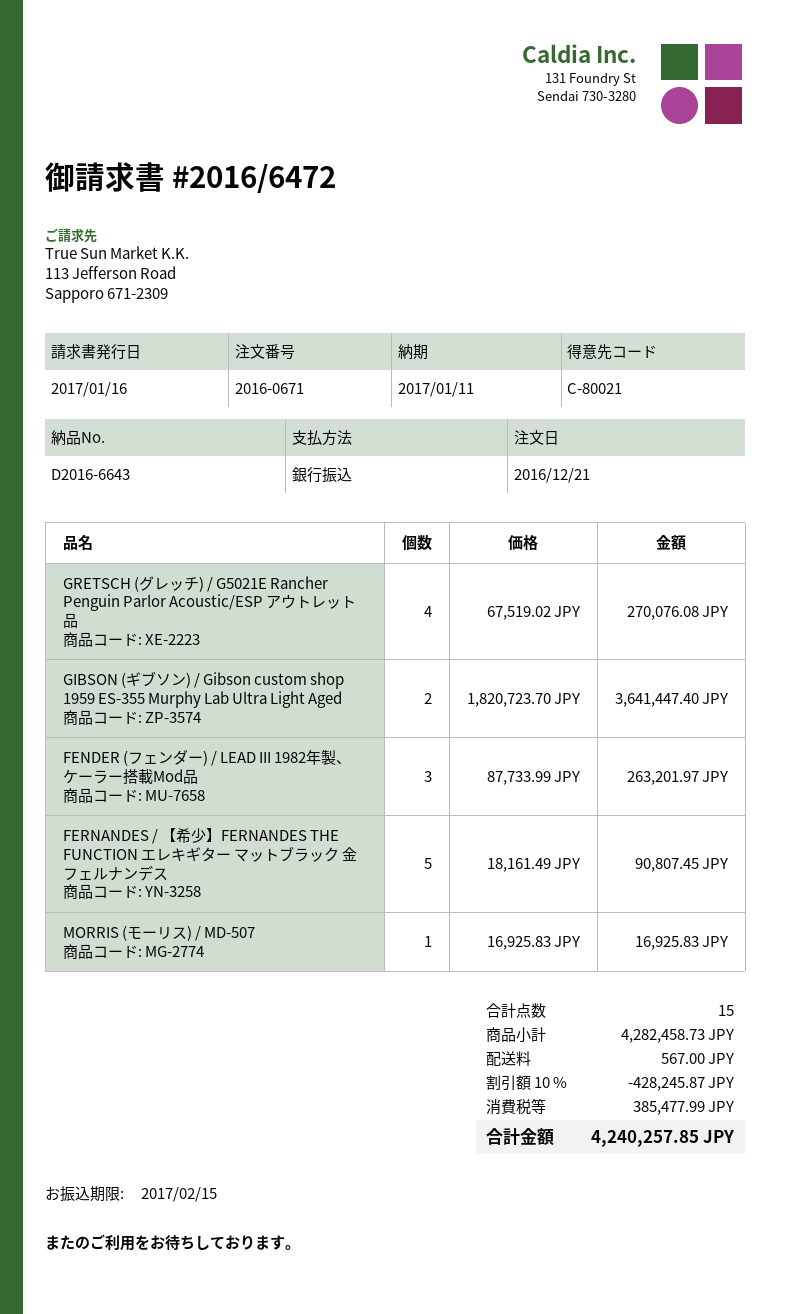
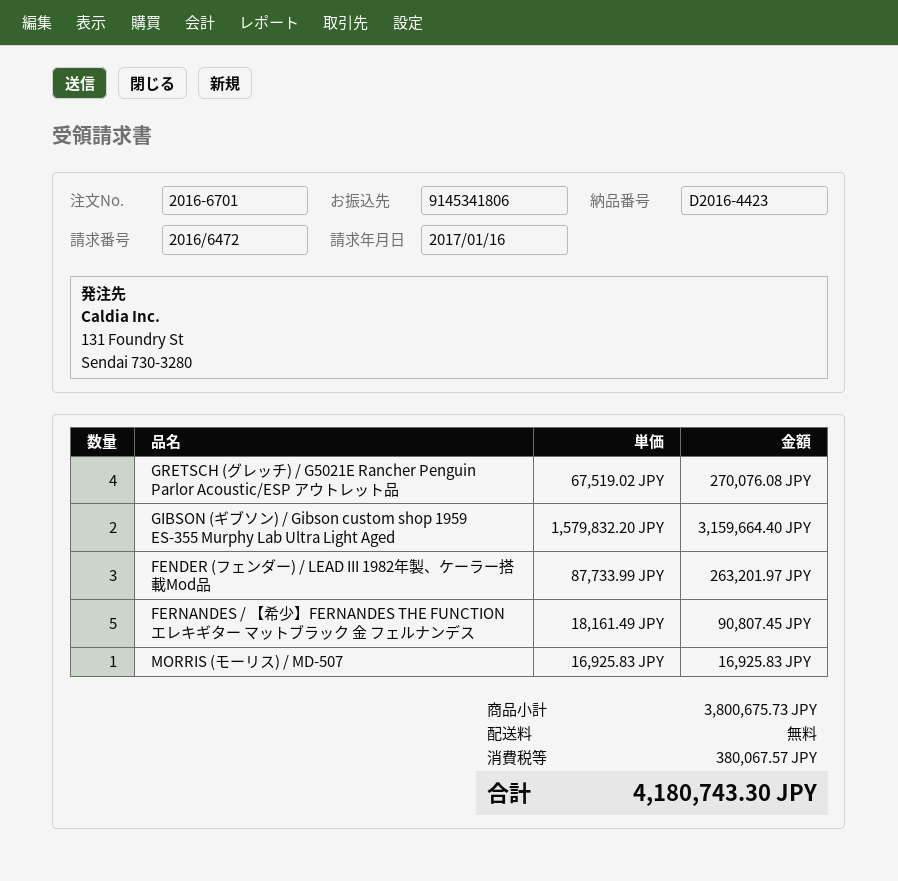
order number: 2016-0671 -> 2016-6701
delivery note number: D2016-6643 -> D2016-4423
GIBSON (ギブソン) / Gibson custom shop 1959 ES-355 Murphy Lab Ultra Light Aged: 2 x 1820723.70 = 3641447.40 -> 2 x 1579832.20 = 3159664.40
subtotal: 4282458.73 -> 3800675.73
discount: 10% = 428245.87 -> none
shipping: 567.00 -> 0.00
tax: 385477.99 -> 380067.57
total: 4240257.85 -> 4180743.30

